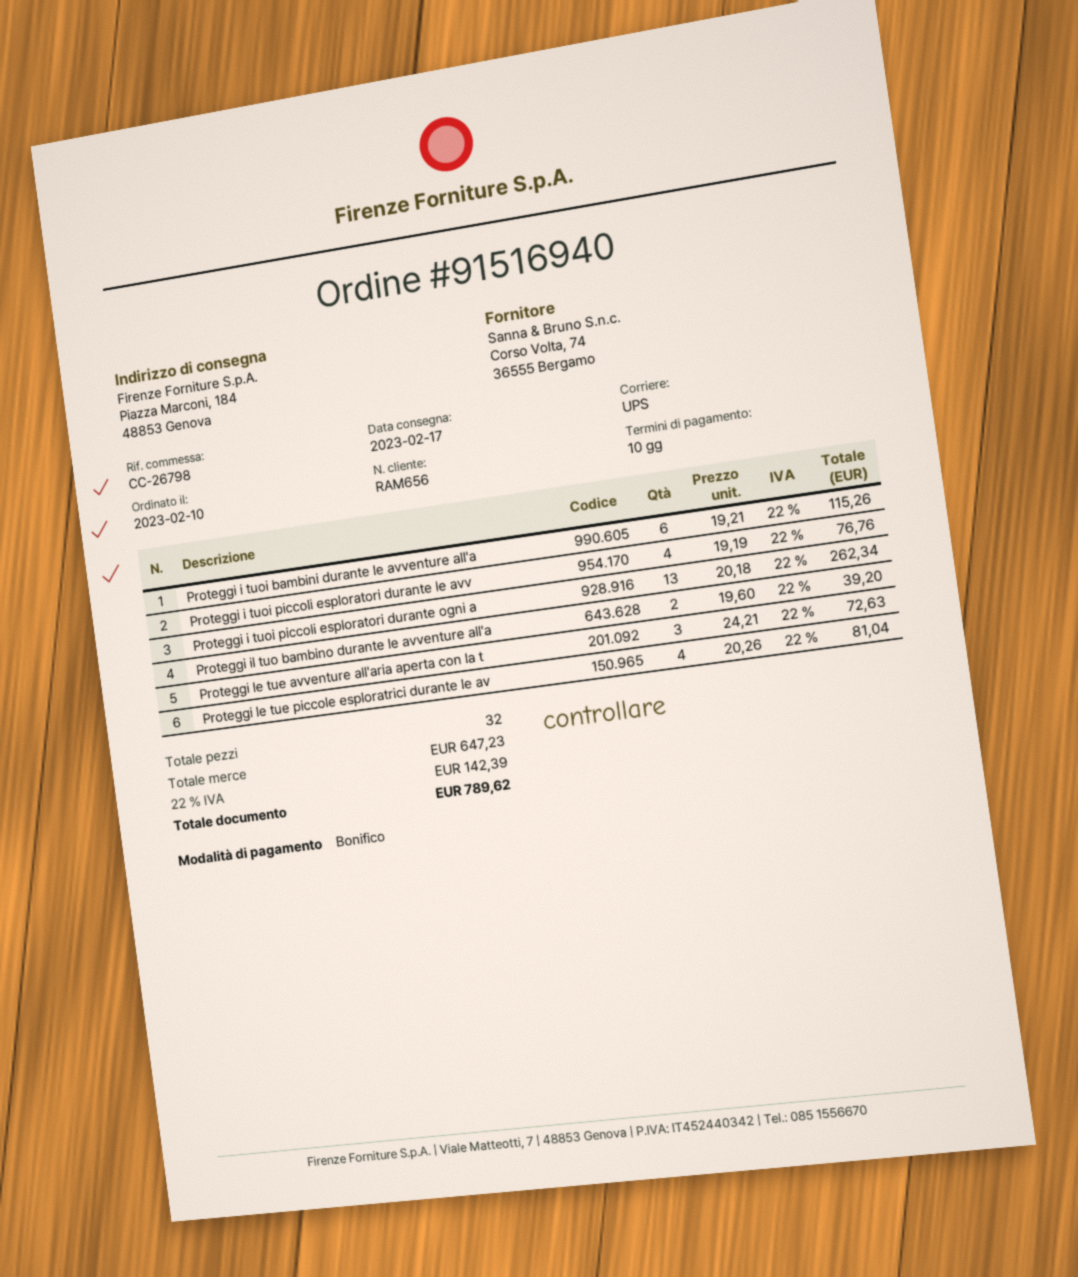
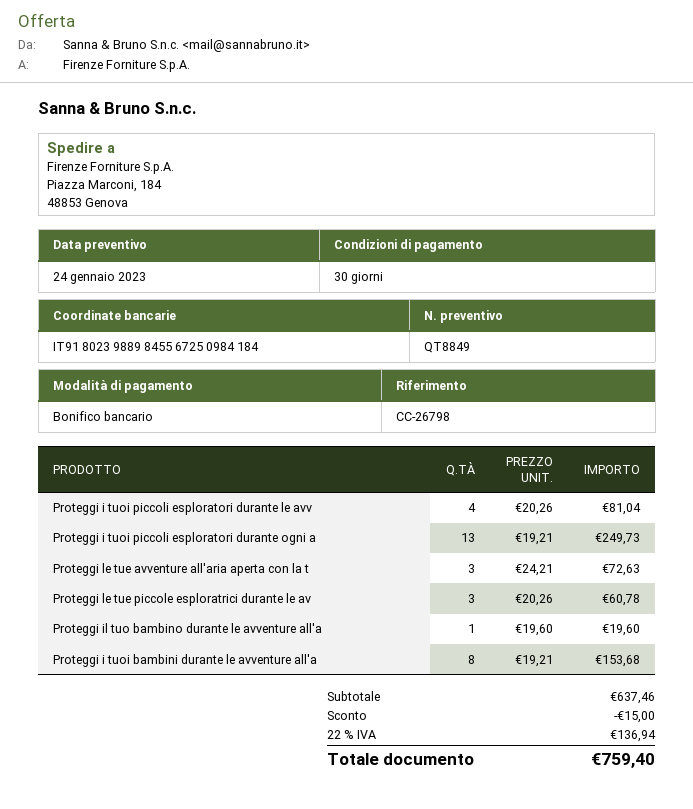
payment terms: 10 days -> 30 days
Proteggi i tuoi bambini durante le avventure all'a: 6 x 19.21 = 115.26 -> 8 x 19.21 = 153.68
Proteggi i tuoi piccoli esploratori durante le avv: 4 x 19.19 = 76.76 -> 4 x 20.26 = 81.04
Proteggi i tuoi piccoli esploratori durante ogni a: 13 x 20.18 = 262.34 -> 13 x 19.21 = 249.73
Proteggi il tuo bambino durante le avventure all'a: 2 x 19.60 = 39.20 -> 1 x 19.60 = 19.60
Proteggi le tue piccole esploratrici durante le av: 4 x 20.26 = 81.04 -> 3 x 20.26 = 60.78
subtotal: 647.23 -> 637.46
discount: none -> 15.00
tax: 22% = 142.39 -> 22% = 136.94
total: 789.62 -> 759.40

